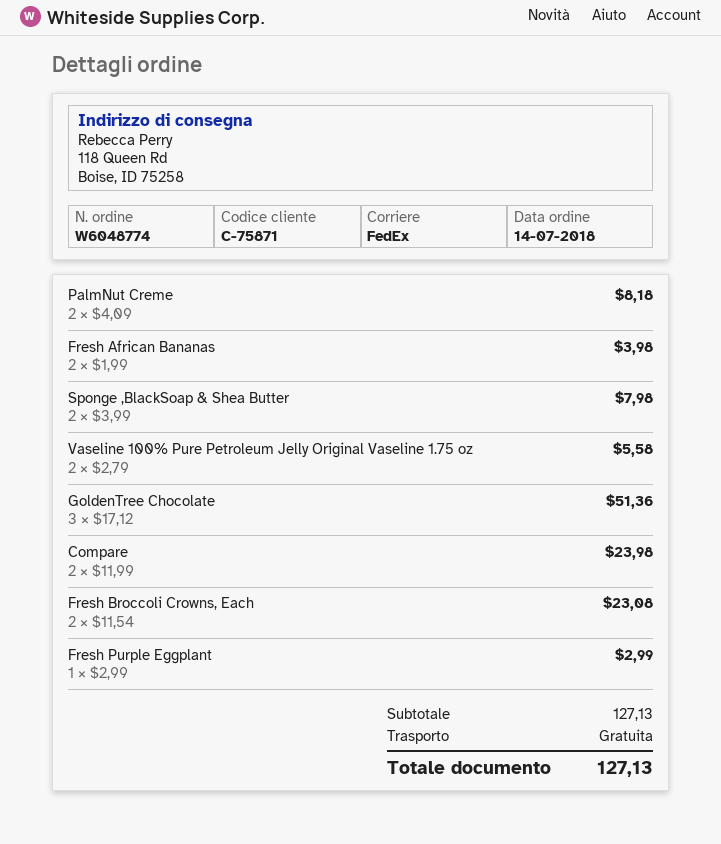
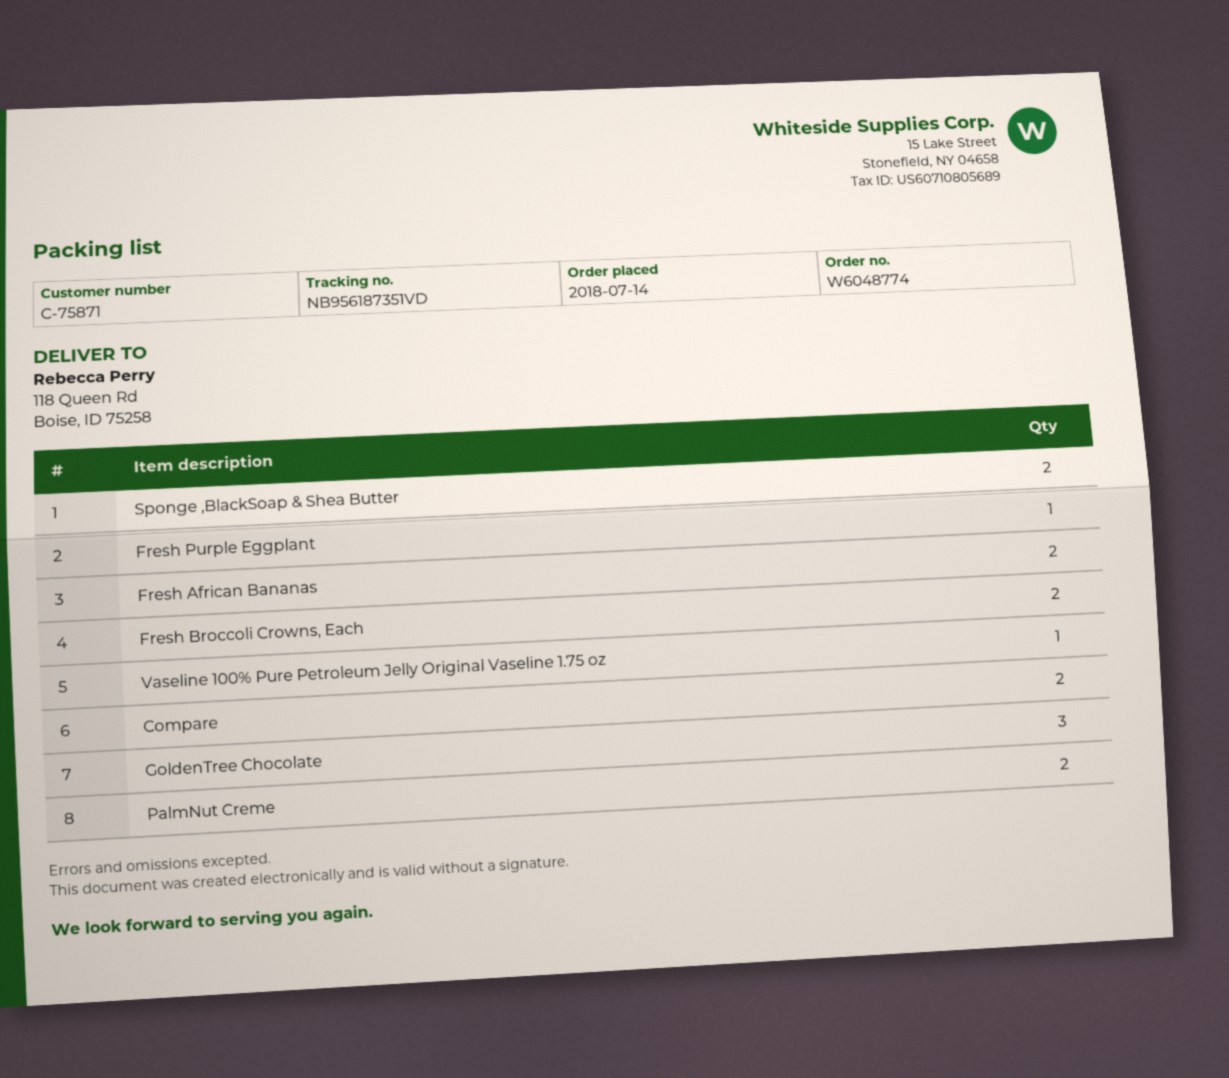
Vaseline 100% Pure Petroleum Jelly Original Vaseline 1.75 oz: 2 -> 1

